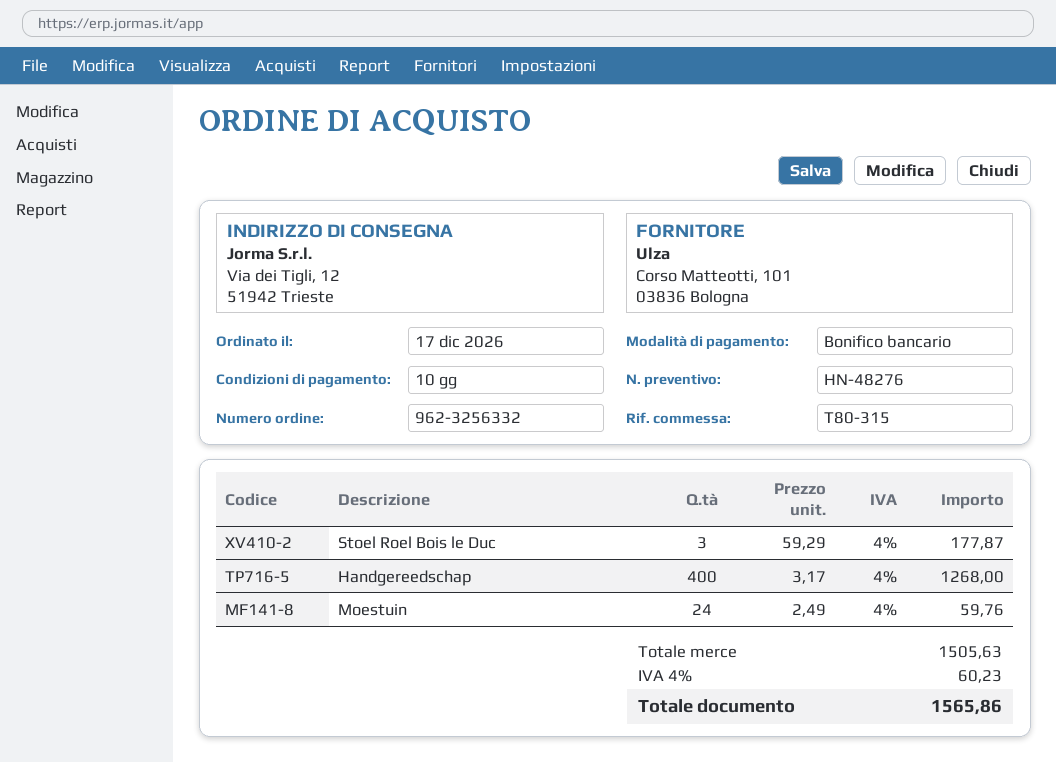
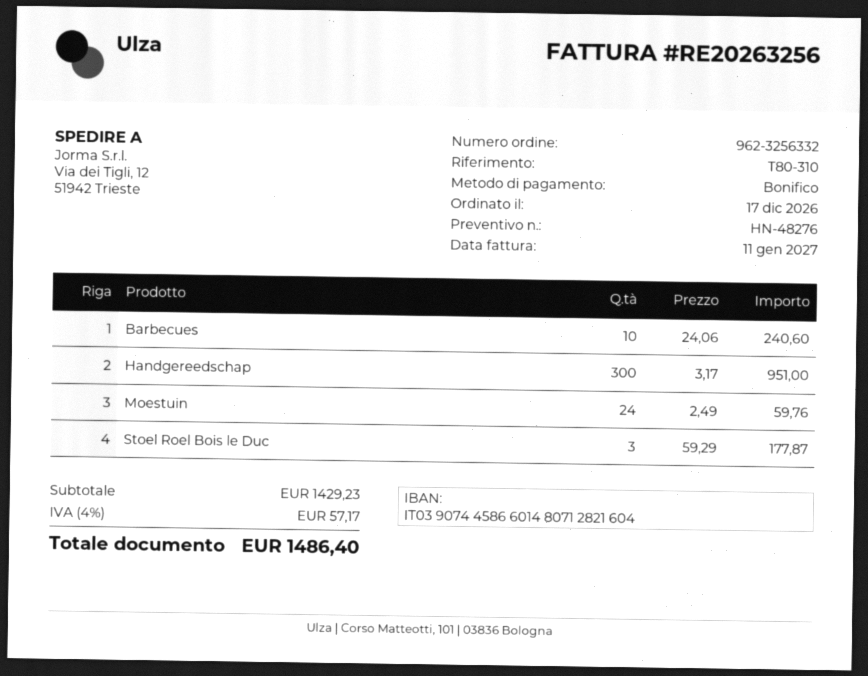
reference: T80-315 -> T80-310
Handgereedschap: 400 x 3.17 = 1268.00 -> 300 x 3.17 = 951.00
Barbecues: none -> 10 x 24.06 = 240.60
subtotal: 1505.63 -> 1429.23
tax: 4% = 60.23 -> 4% = 57.17
total: 1565.86 -> 1486.40

